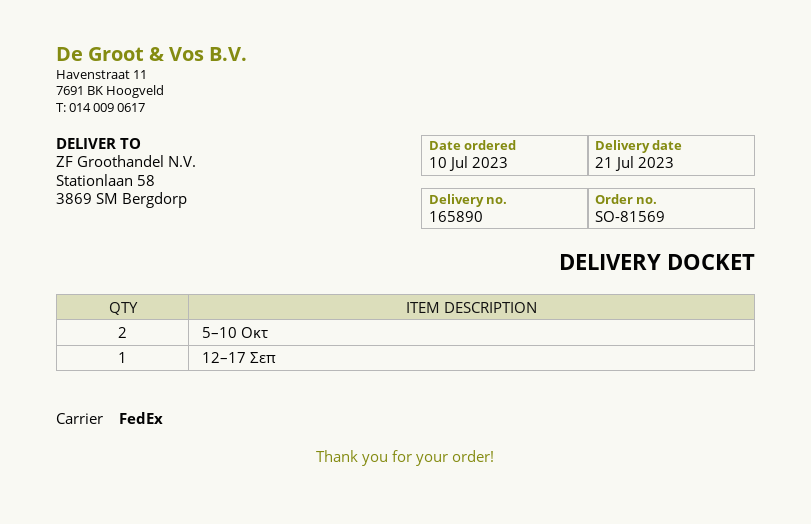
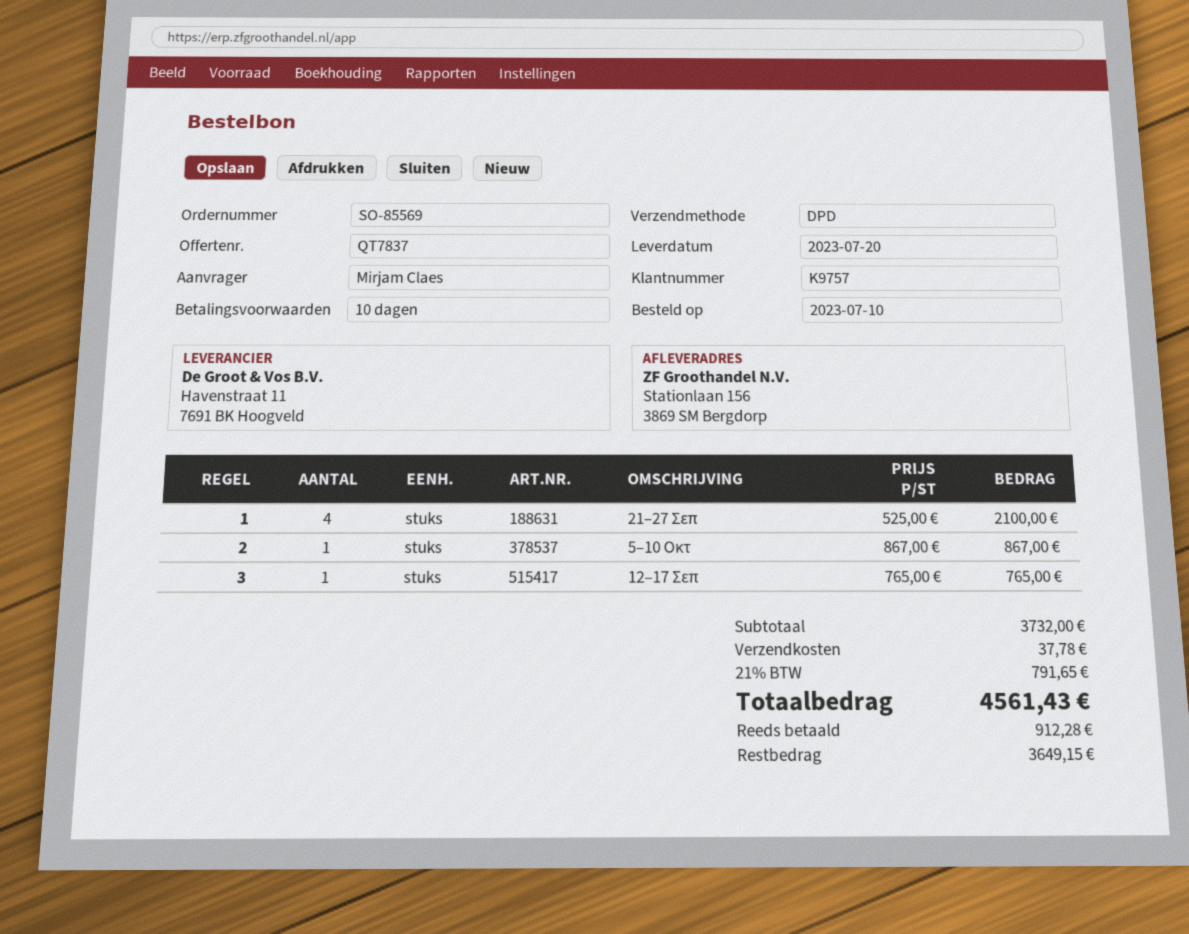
order number: SO-81569 -> SO-85569
delivery date: 2023-07-21 -> 2023-07-20
shipping method: FedEx -> DPD
ship to: Stationlaan 58, 3869 SM Bergdorp -> Stationlaan 156, 3869 SM Bergdorp
5–10 Οκτ: 2 -> 1
21–27 Σεπ: none -> 4

